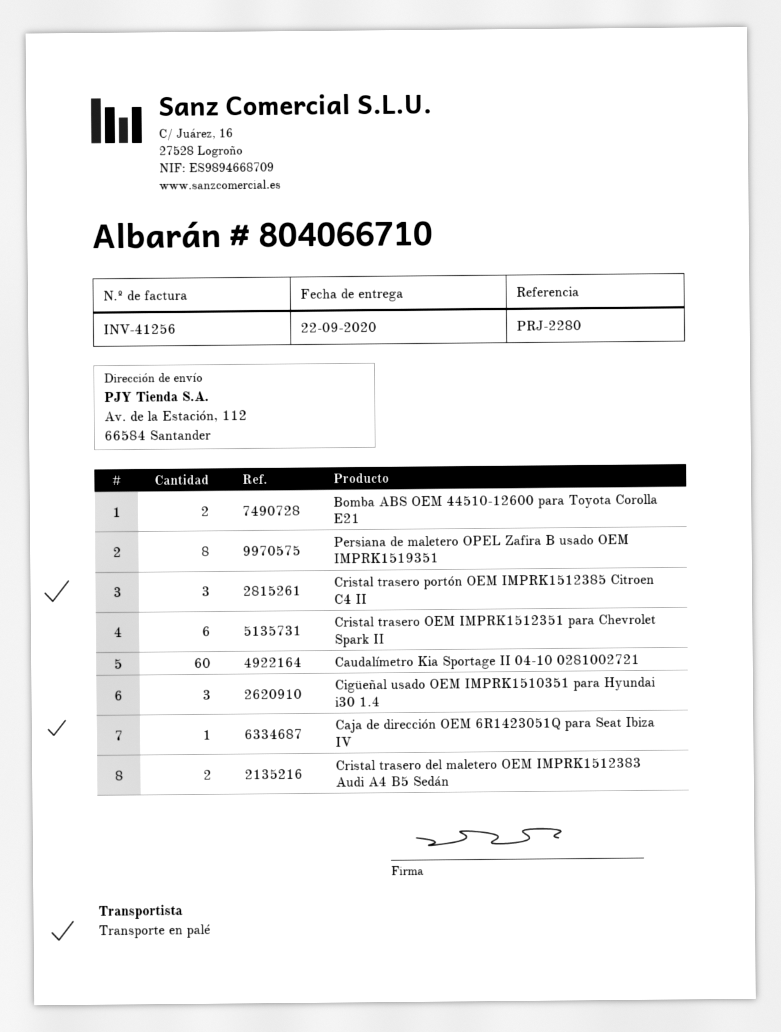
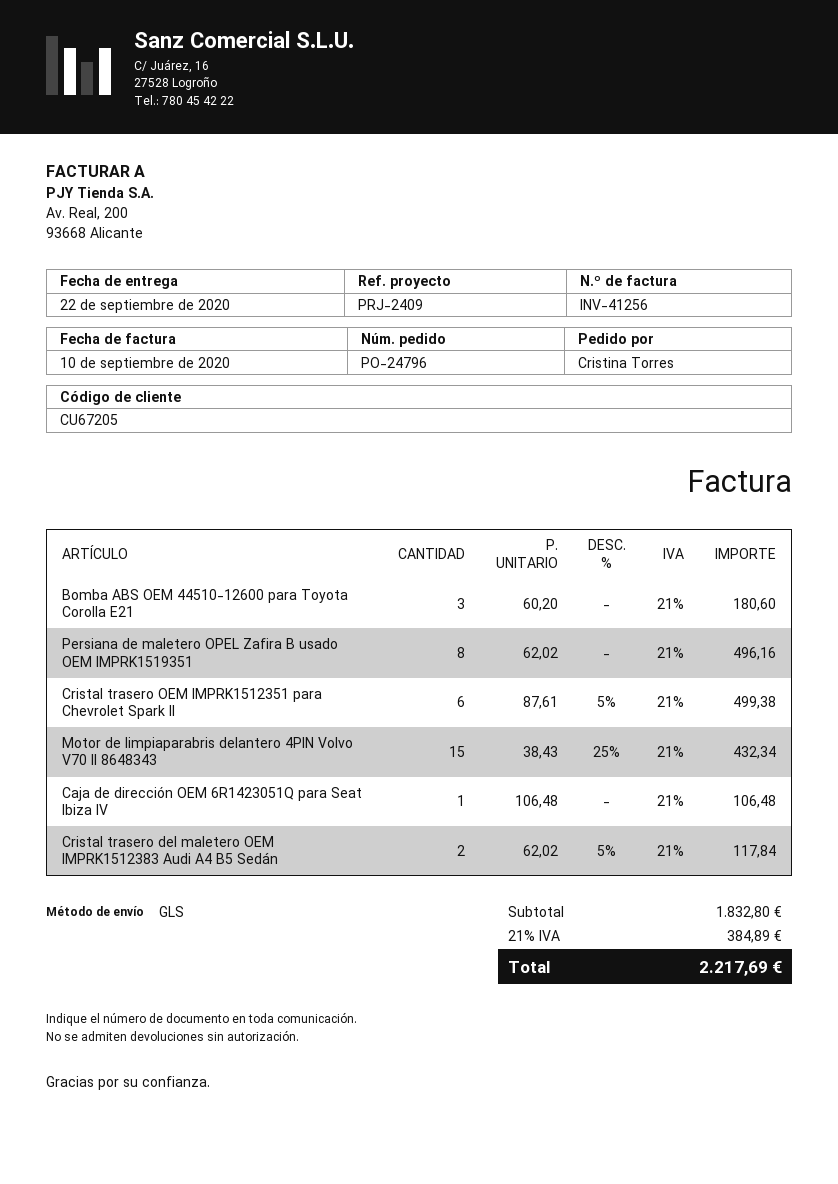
reference: PRJ-2280 -> PRJ-2409
shipping method: pallet freight -> GLS
Bomba ABS OEM 44510-12600 para Toyota Corolla E21: 2 -> 3
Cristal trasero portón OEM IMPRK1512385 Citroen C4 II: 3 -> none
Caudalímetro Kia Sportage II 04-10 0281002721: 60 -> none
Cigüeñal usado OEM IMPRK1510351 para Hyundai i30 1.4: 3 -> none
Motor de limpiaparabris delantero 4PIN Volvo V70 II 8648343: none -> 15

